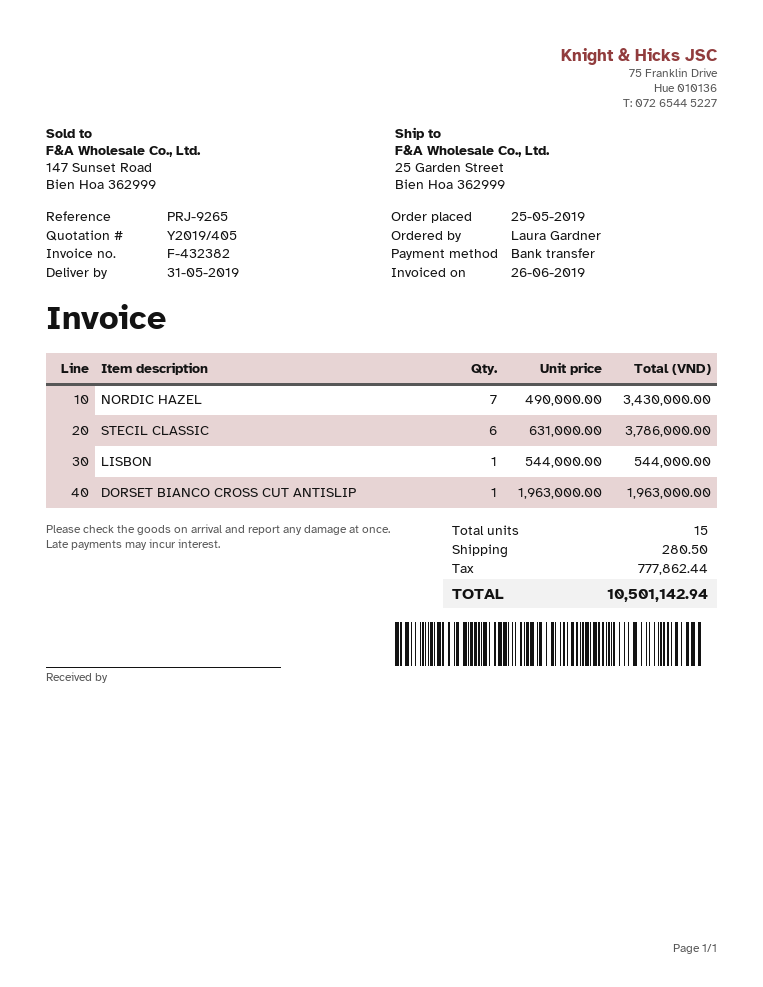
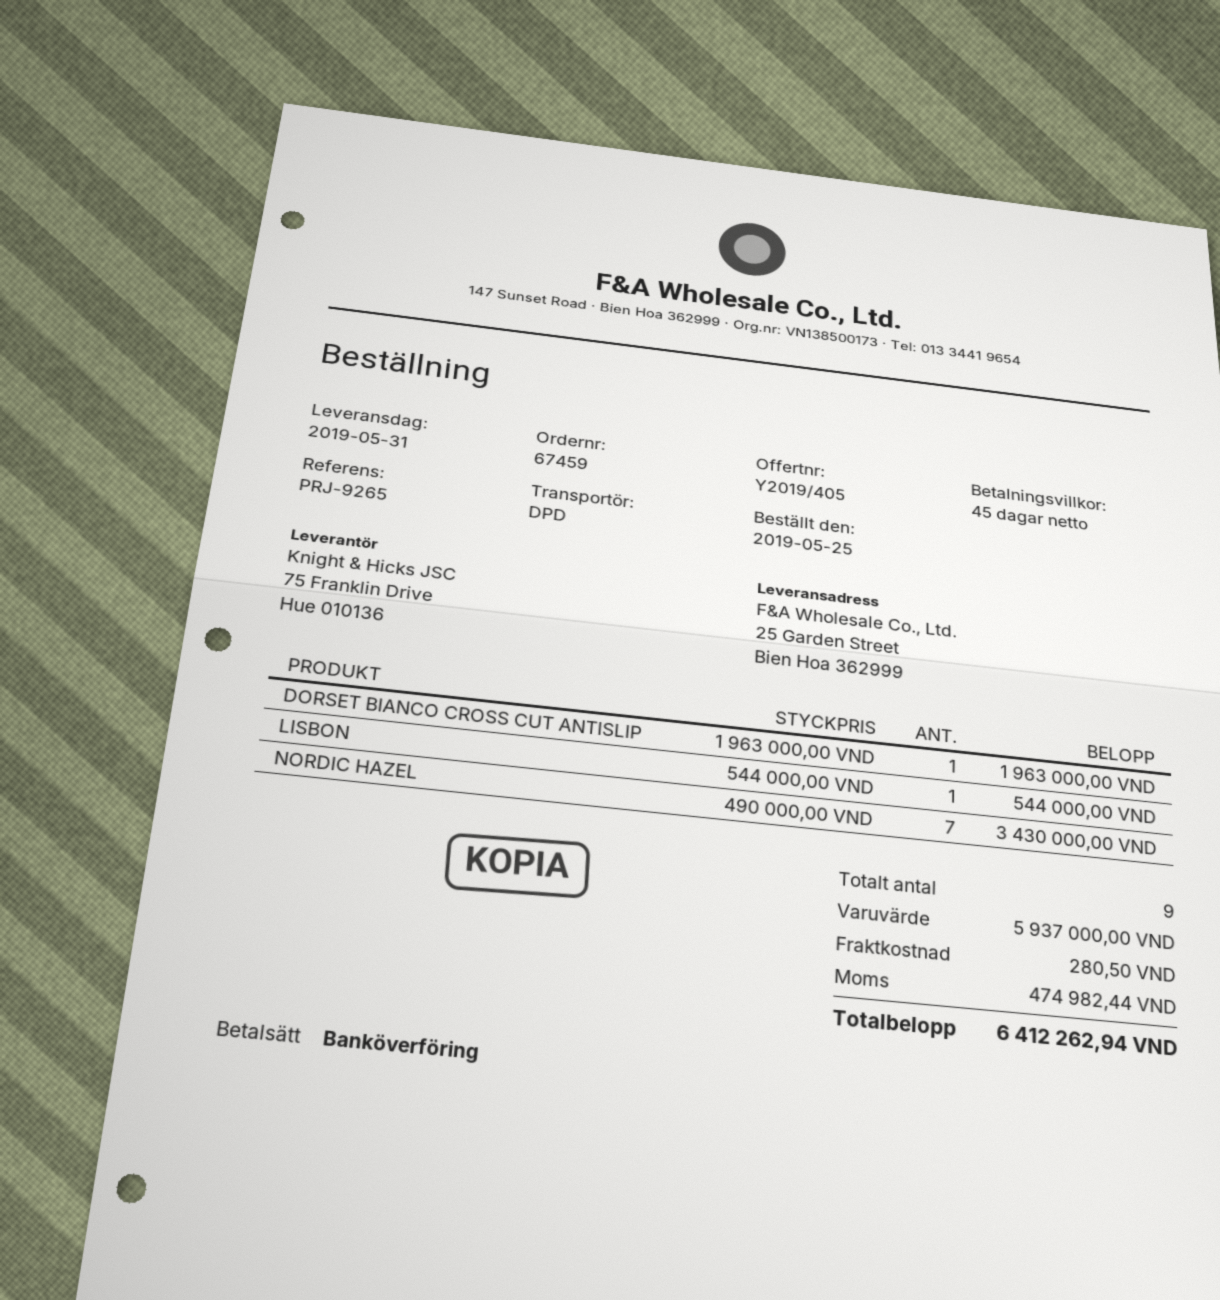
STECIL CLASSIC: 6 x 631000.00 = 3786000.00 -> none
total quantity: 15 -> 9
tax: 777862.44 -> 474982.44
total: 10501142.94 -> 6412262.94

